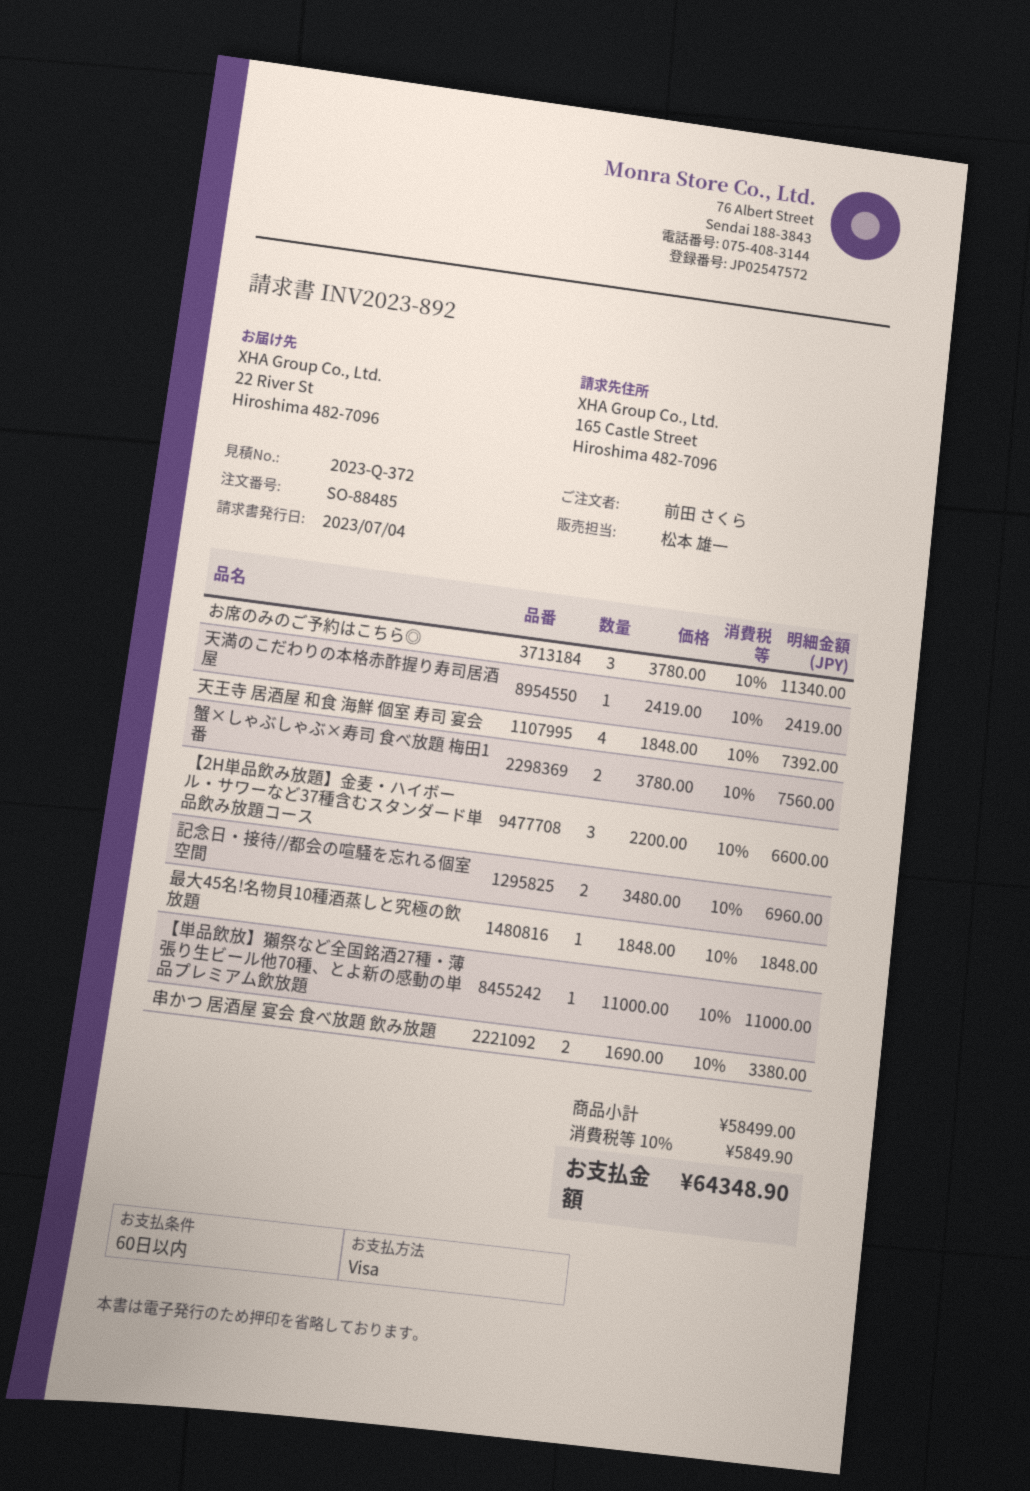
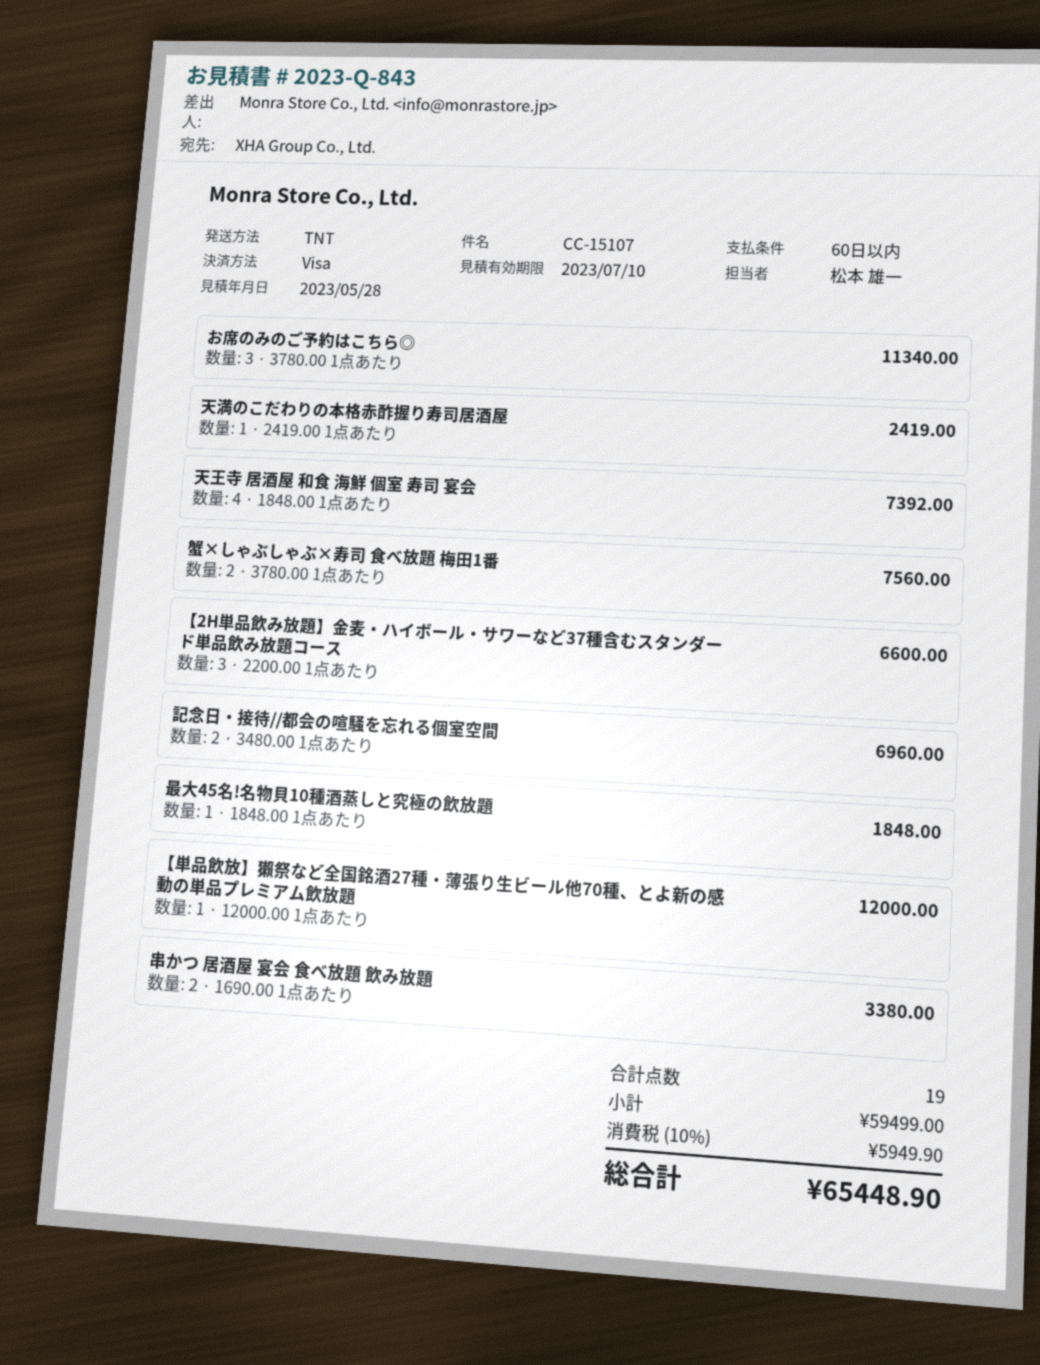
quote number: 2023-Q-372 -> 2023-Q-843
【単品飲放】獺祭など全国銘酒27種・薄張り生ビール他70種、とよ新の感動の単品プレミアム飲放題: 1 x 11000.00 = 11000.00 -> 1 x 12000.00 = 12000.00
subtotal: 58499.00 -> 59499.00
tax: 10% = 5849.90 -> 10% = 5949.90
total: 64348.90 -> 65448.90

